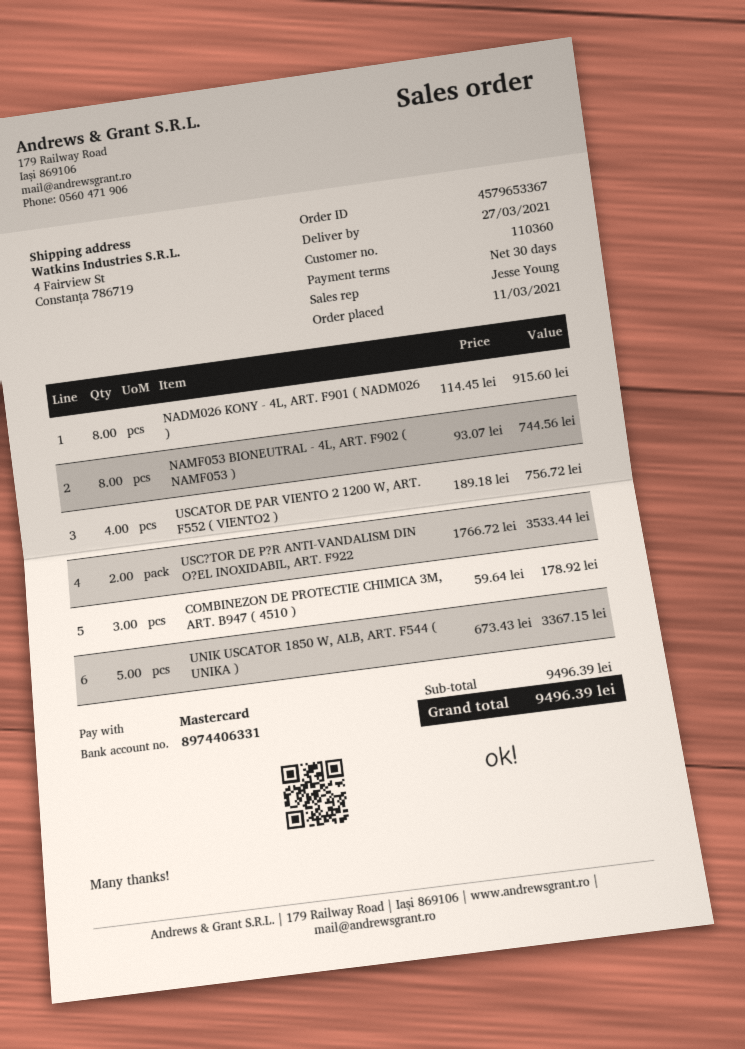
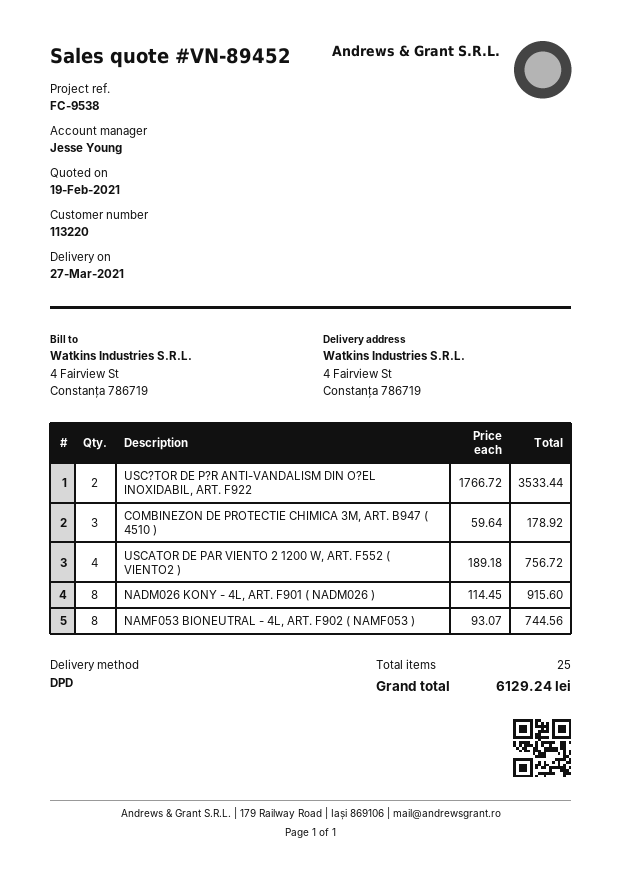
customer number: 110360 -> 113220
UNIK USCATOR 1850 W, ALB, ART. F544 ( UNIKA ): 5 x 673.43 = 3367.15 -> none
total: 9496.39 -> 6129.24

